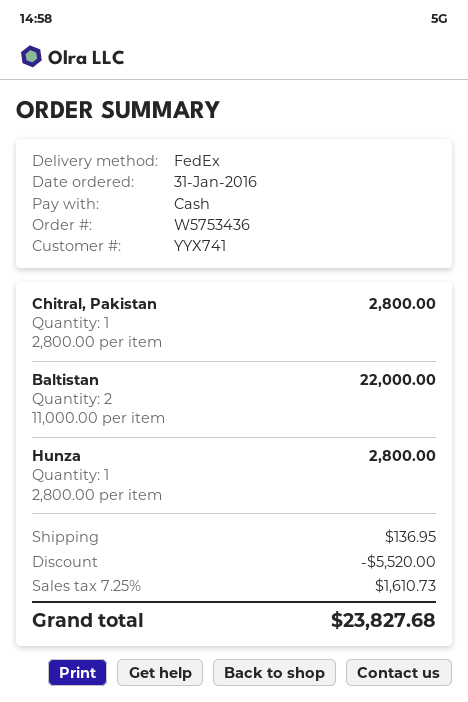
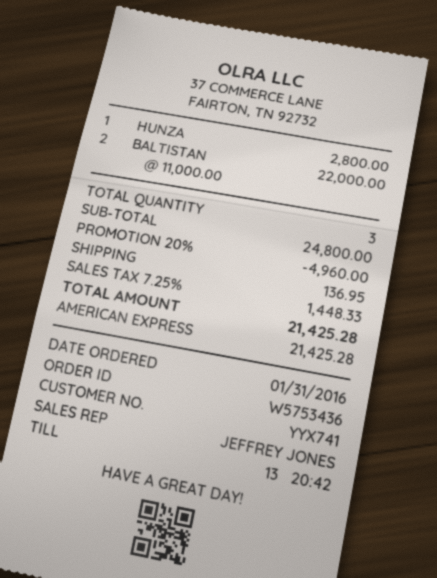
payment method: cash -> American Express
Chitral, Pakistan: 1 x 2800.00 = 2800.00 -> none
discount: 5520.00 -> 4960.00
tax: 7.25% = 1610.73 -> 7.25% = 1448.33
total: 23827.68 -> 21425.28

